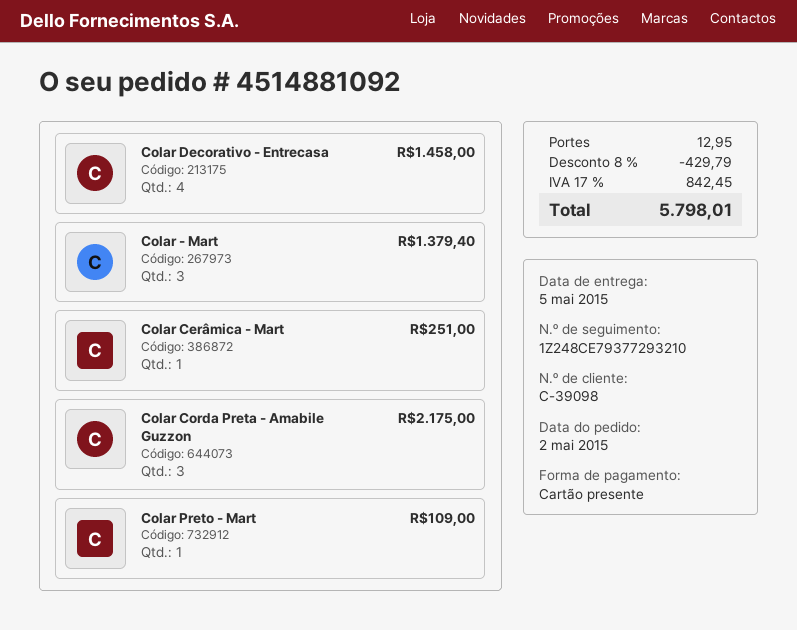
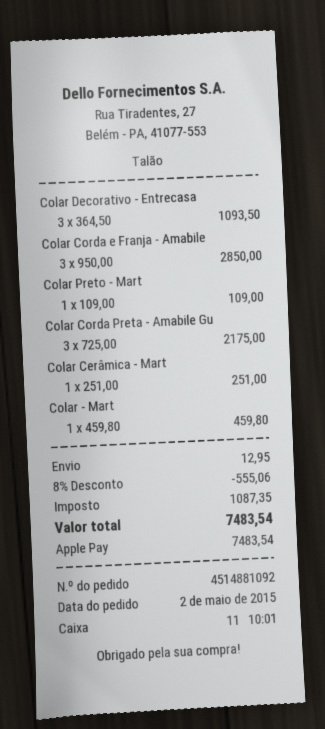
payment method: gift card -> Apple Pay
Colar Decorativo - Entrecasa: 4 for 1458.00 -> 3 for 1093.50
Colar - Mart: 3 for 1379.40 -> 1 for 459.80
Colar Corda e Franja - Amabile: none -> 3 for 2850.00
discount: 8% = 429.79 -> 8% = 555.06
tax: 842.45 -> 1087.35
total: 5798.01 -> 7483.54

